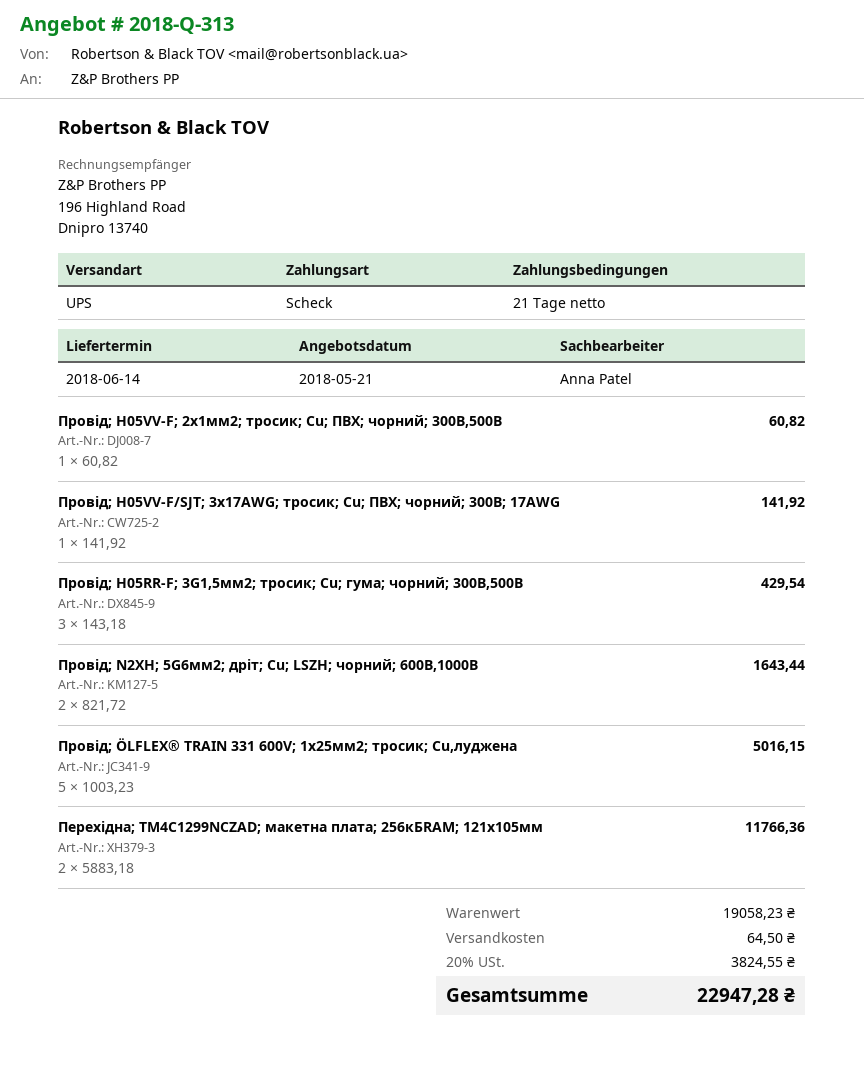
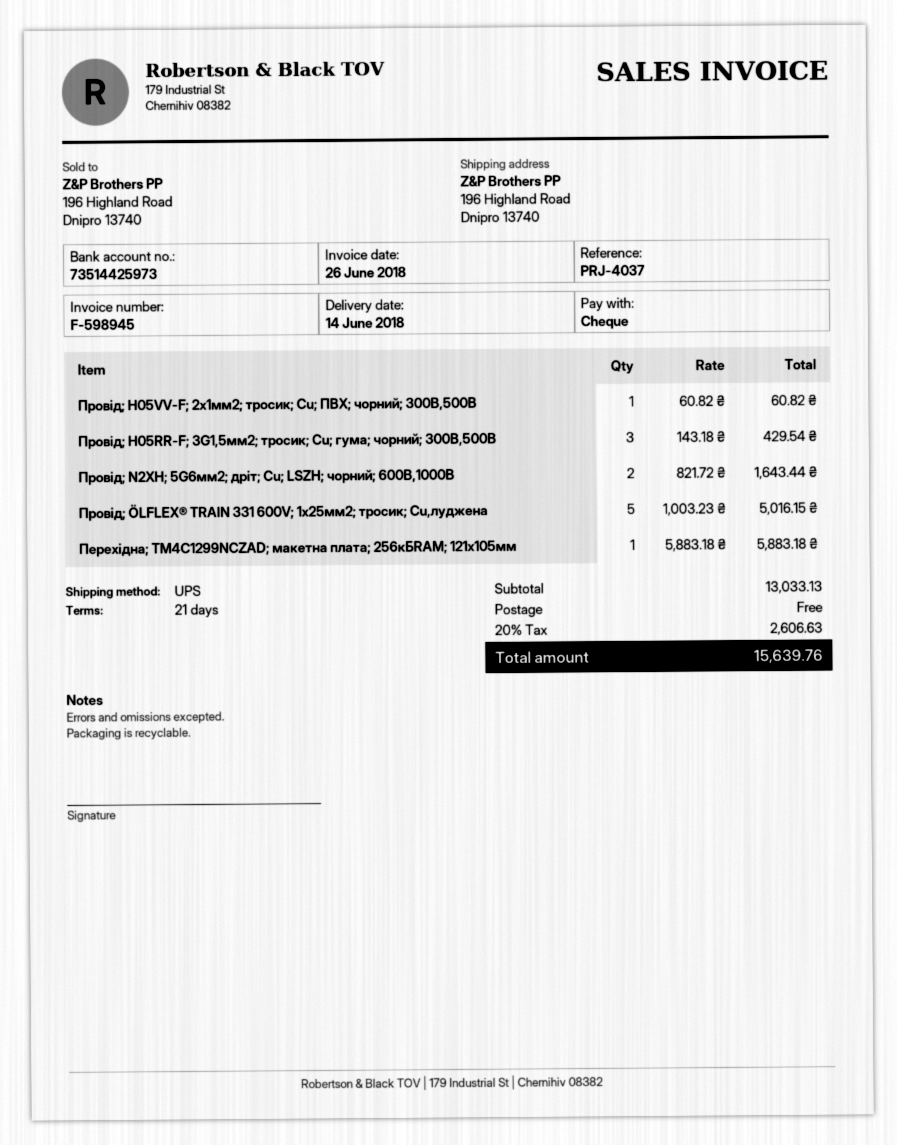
Провід; H05VV-F/SJT; 3x17AWG; тросик; Cu; ПВХ; чорний; 300В; 17AWG: 1 x 141.92 = 141.92 -> none
Перехідна; TM4C1299NCZAD; макетна плата; 256кБRAM; 121x105мм: 2 x 5883.18 = 11766.36 -> 1 x 5883.18 = 5883.18
subtotal: 19058.23 -> 13033.13
shipping: 64.50 -> 0.00
tax: 20% = 3824.55 -> 20% = 2606.63
total: 22947.28 -> 15639.76

